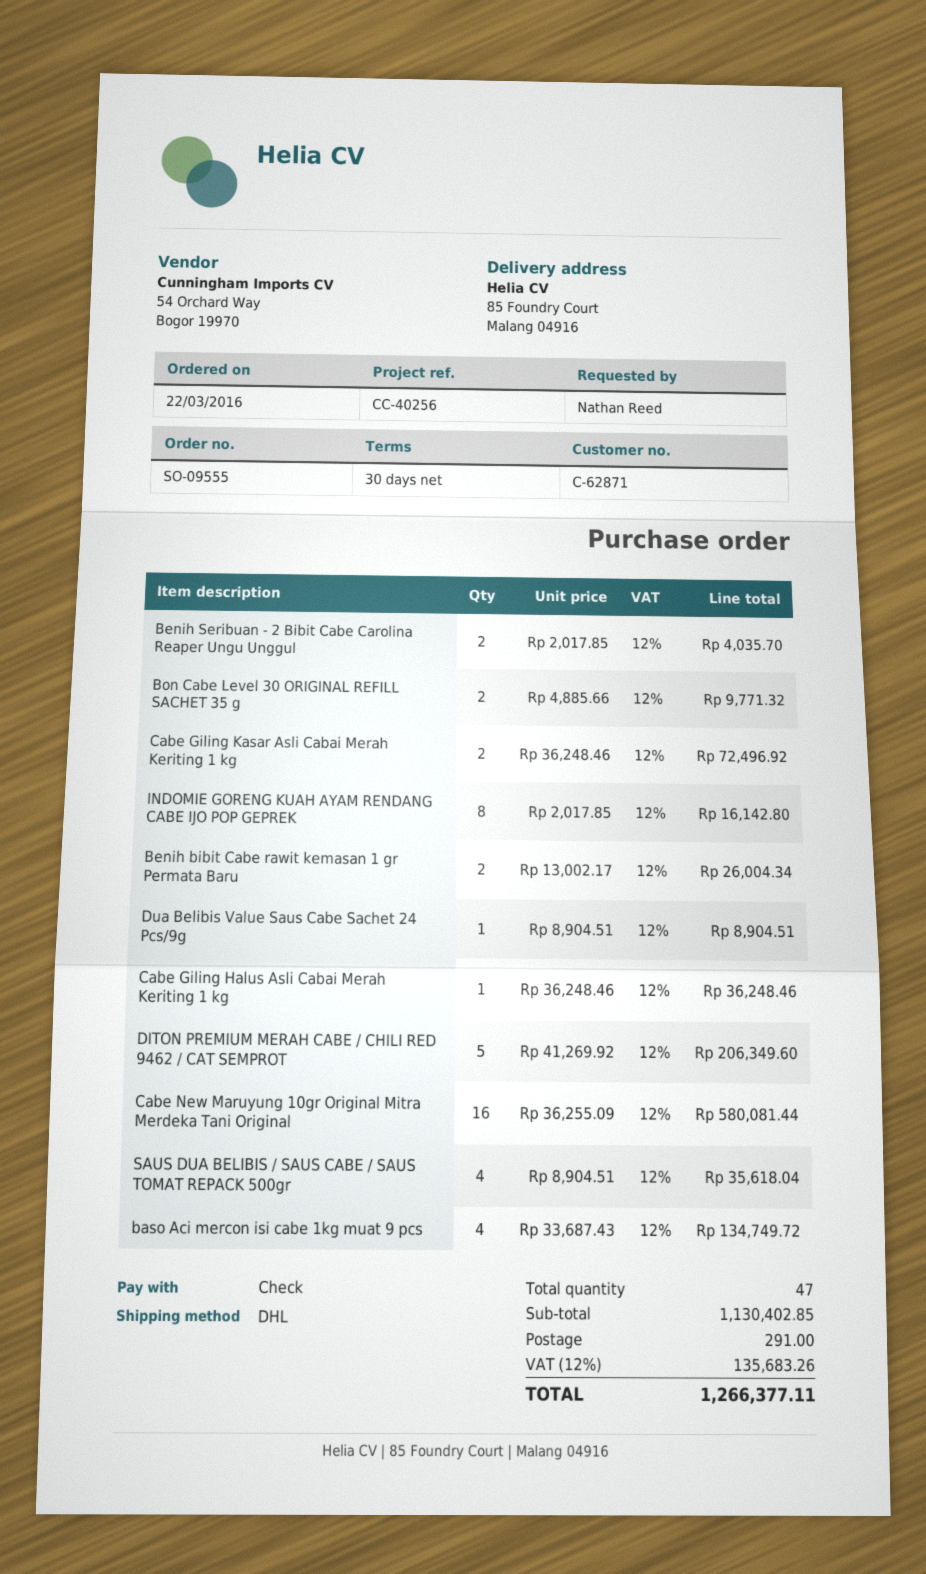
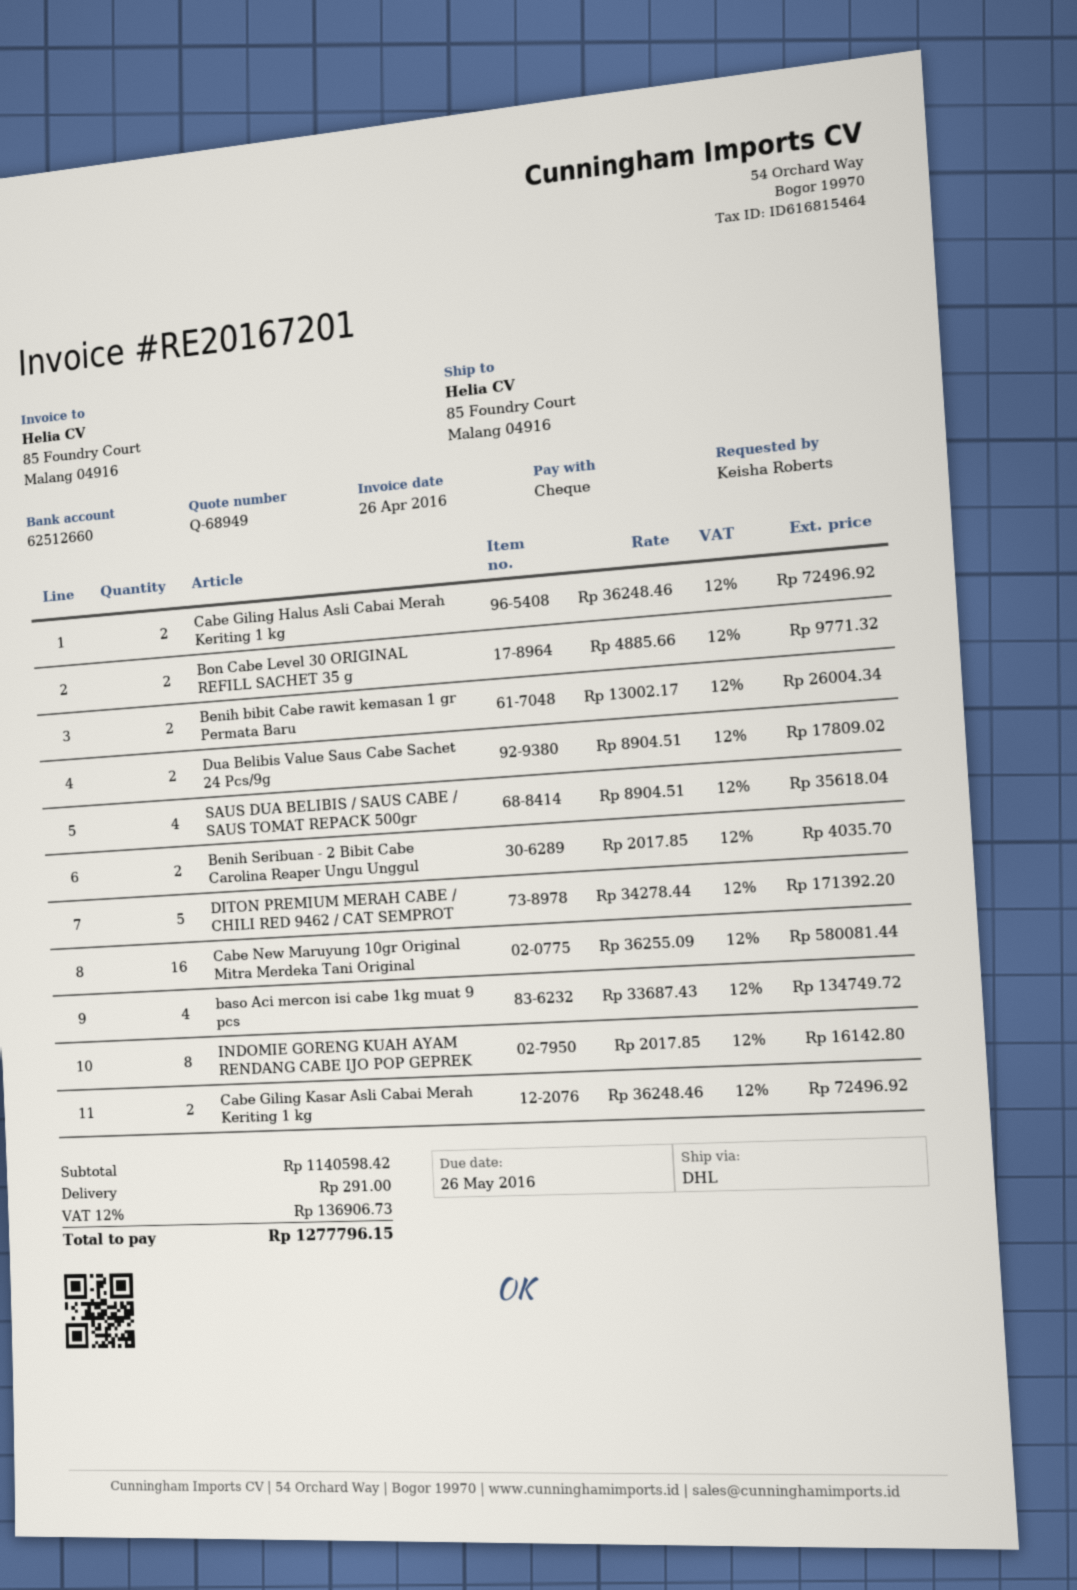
ordered by: Nathan Reed -> Keisha Roberts
Dua Belibis Value Saus Cabe Sachet 24 Pcs/9g: 1 x 8904.51 = 8904.51 -> 2 x 8904.51 = 17809.02
Cabe Giling Halus Asli Cabai Merah Keriting 1 kg: 1 x 36248.46 = 36248.46 -> 2 x 36248.46 = 72496.92
DITON PREMIUM MERAH CABE / CHILI RED 9462 / CAT SEMPROT: 5 x 41269.92 = 206349.60 -> 5 x 34278.44 = 171392.20
subtotal: 1130402.85 -> 1140598.42
tax: 12% = 135683.26 -> 12% = 136906.73
total: 1266377.11 -> 1277796.15

